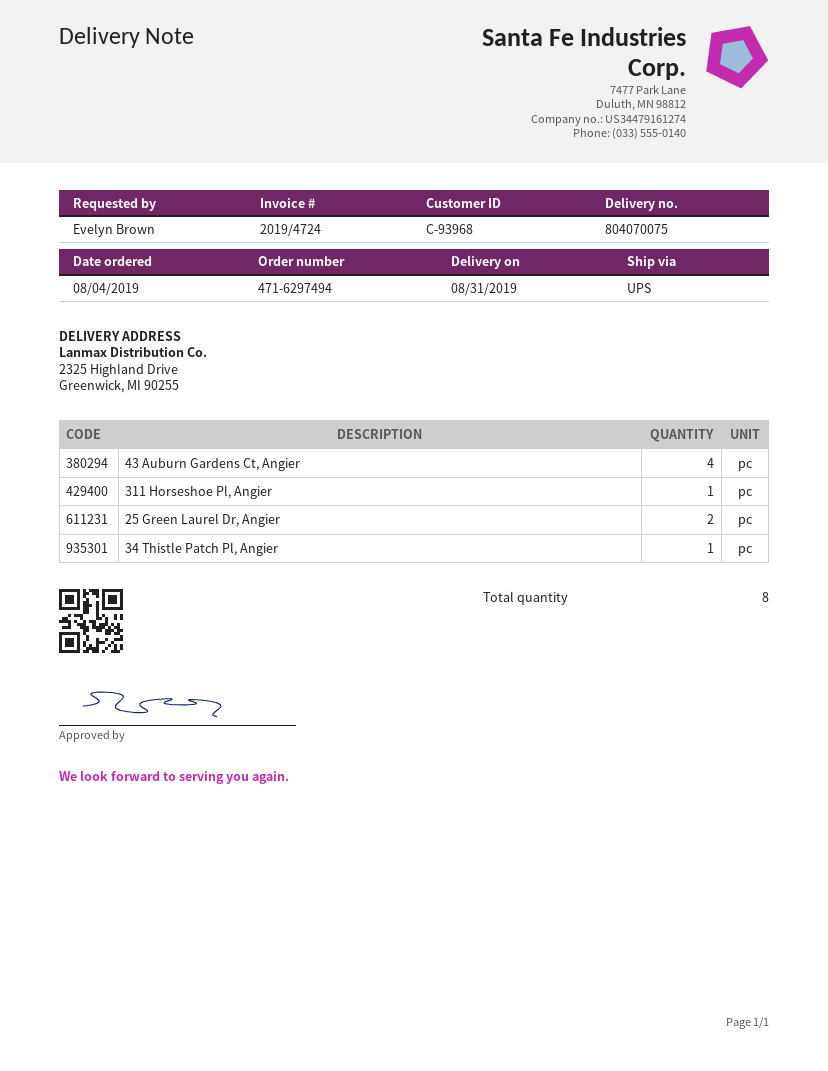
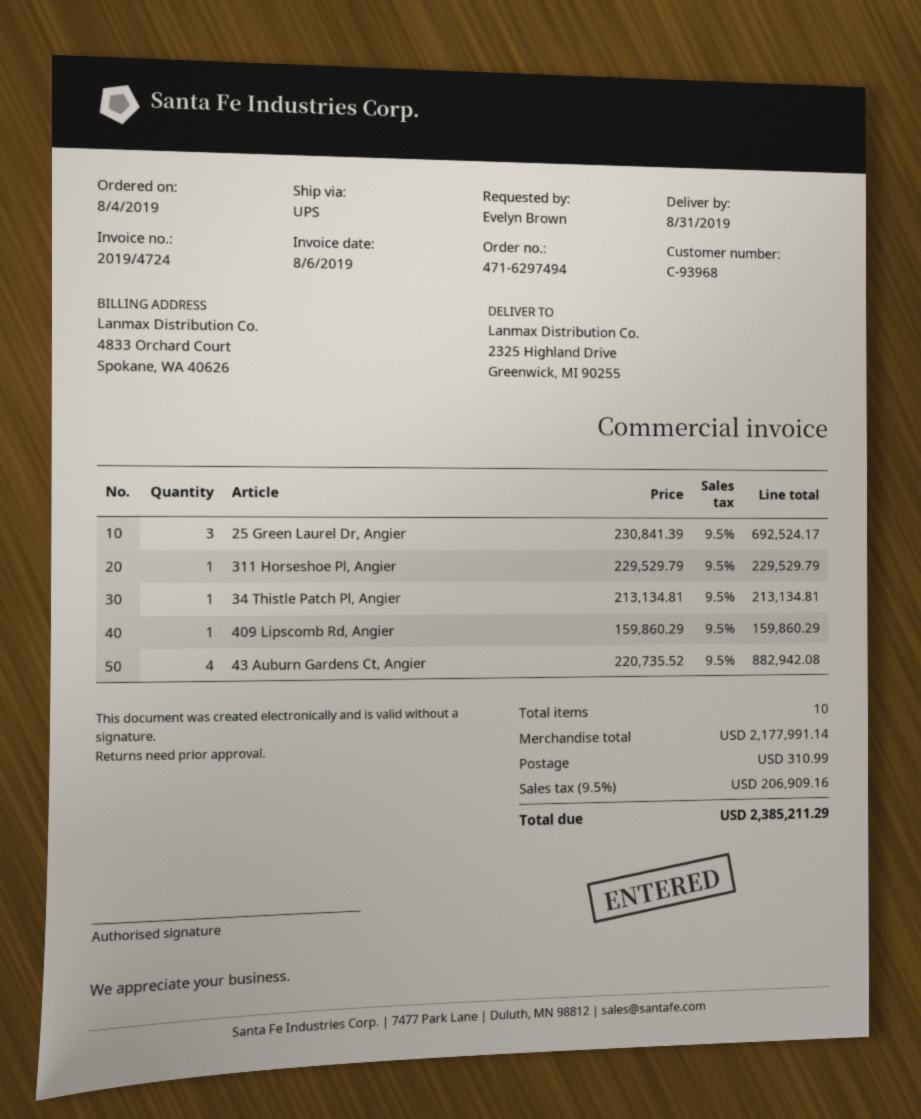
25 Green Laurel Dr, Angier: 2 -> 3
409 Lipscomb Rd, Angier: none -> 1
total quantity: 8 -> 10

